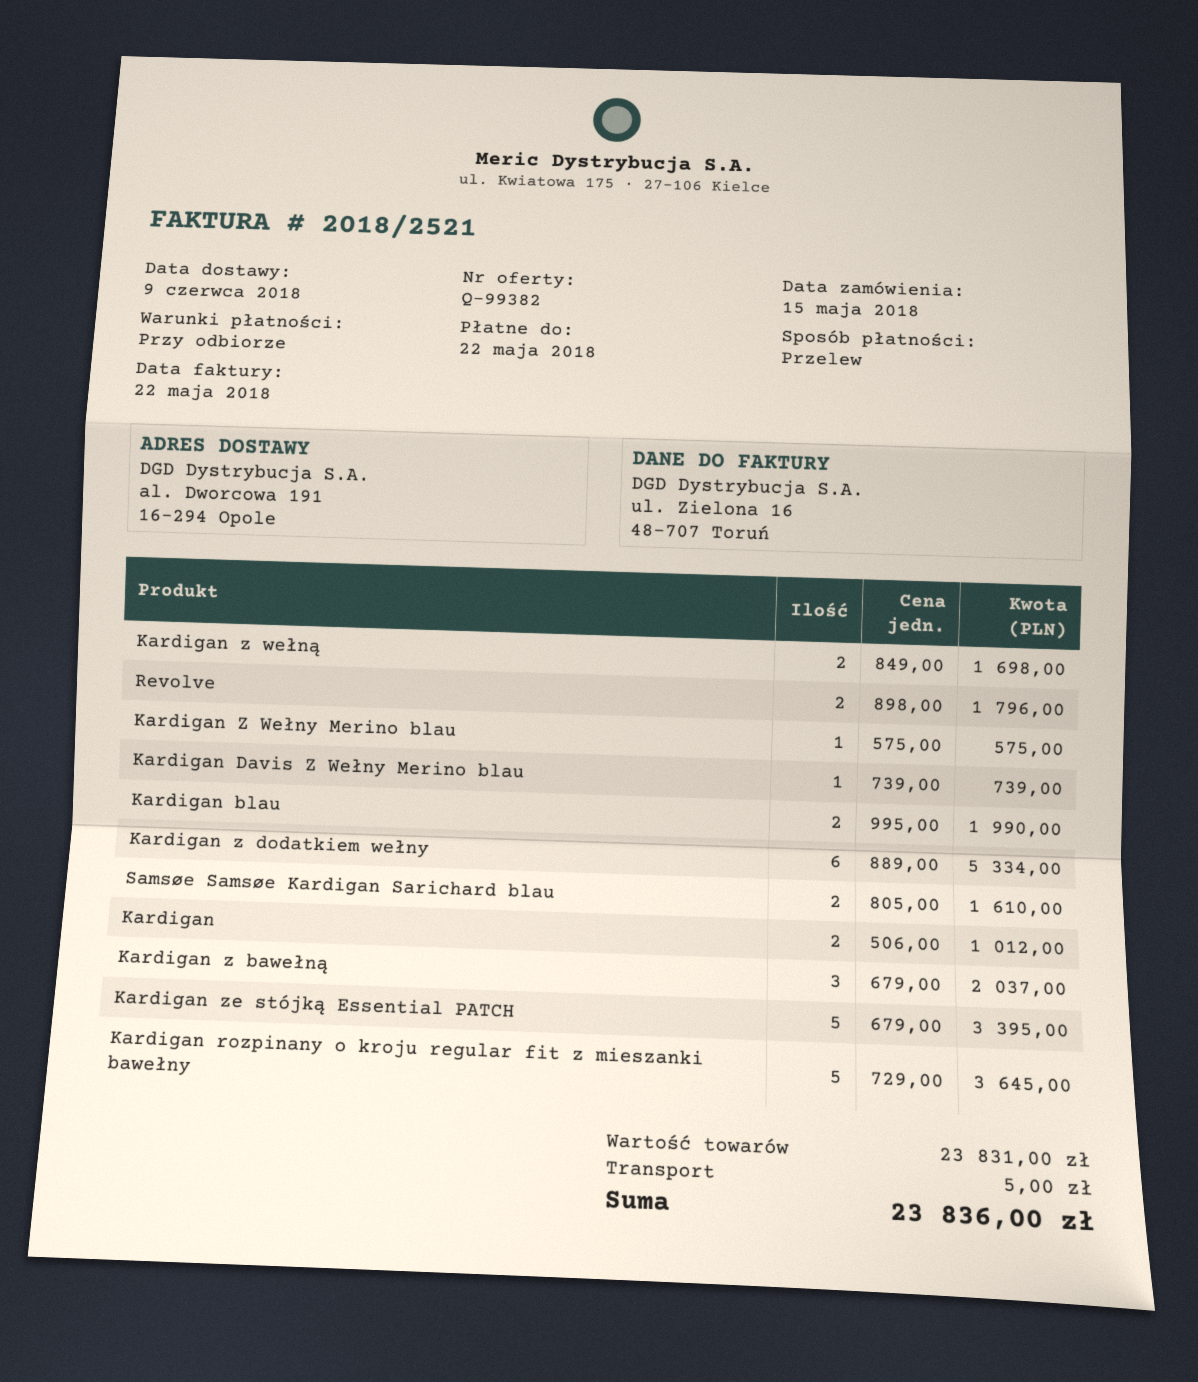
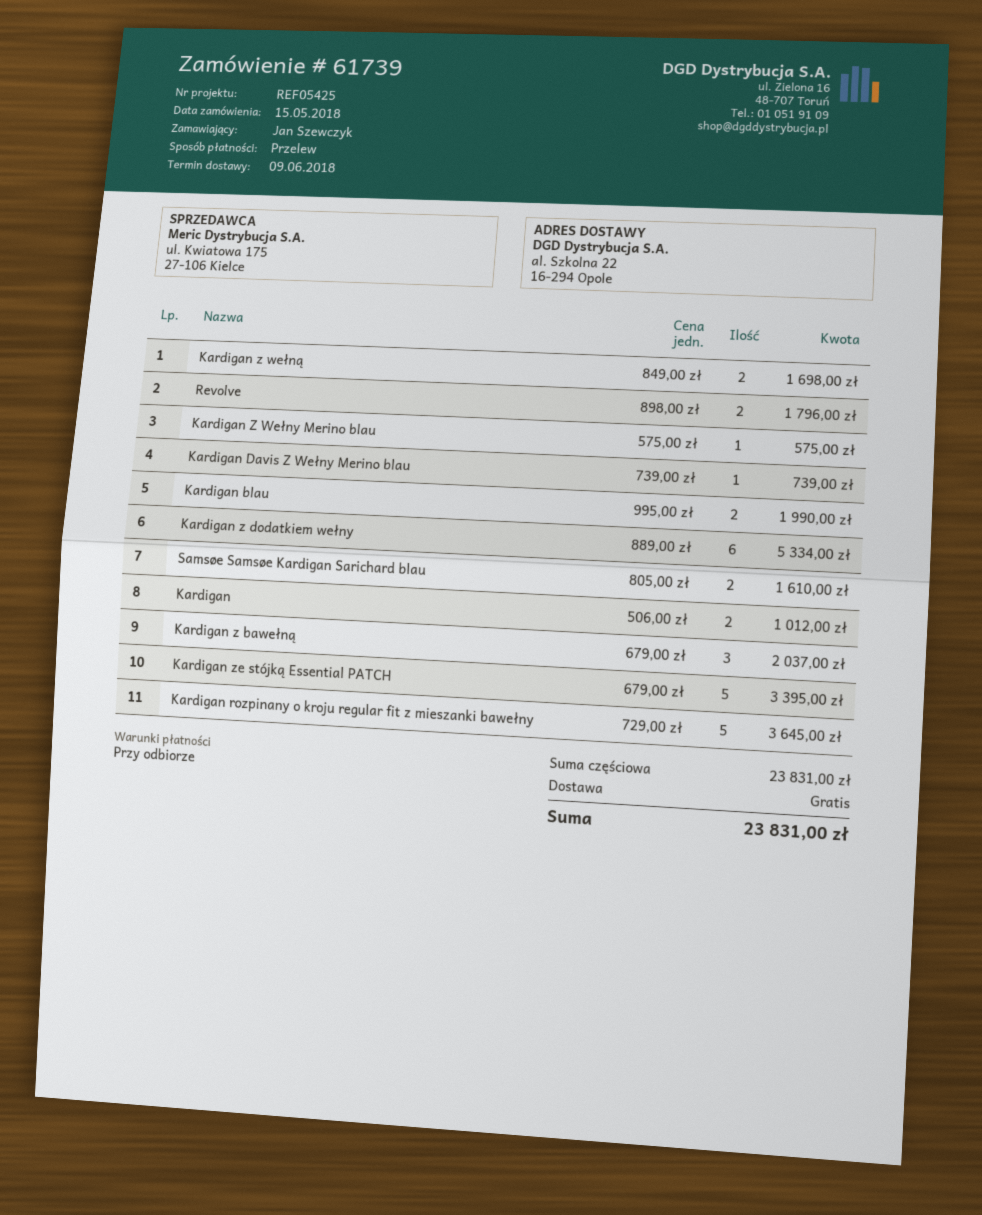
ship to: al. Dworcowa 191, 16-294 Opole -> al. Szkolna 22, 16-294 Opole
shipping: 5.00 -> 0.00
total: 23836.00 -> 23831.00

